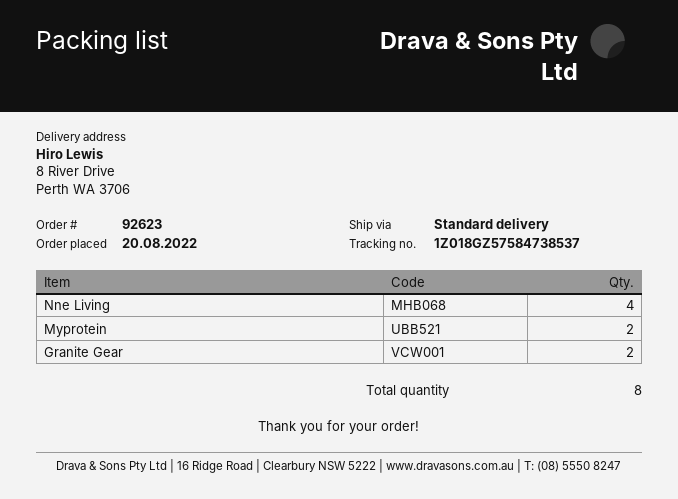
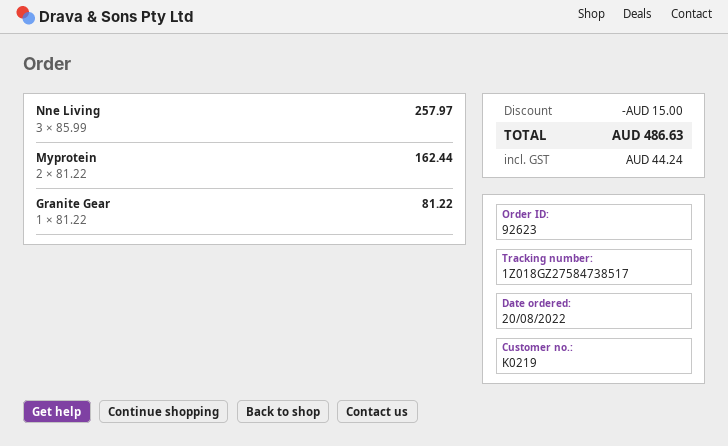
tracking number: 1Z018GZ57584738537 -> 1Z018GZ27584738517
Nne Living: 4 -> 3
Granite Gear: 2 -> 1

